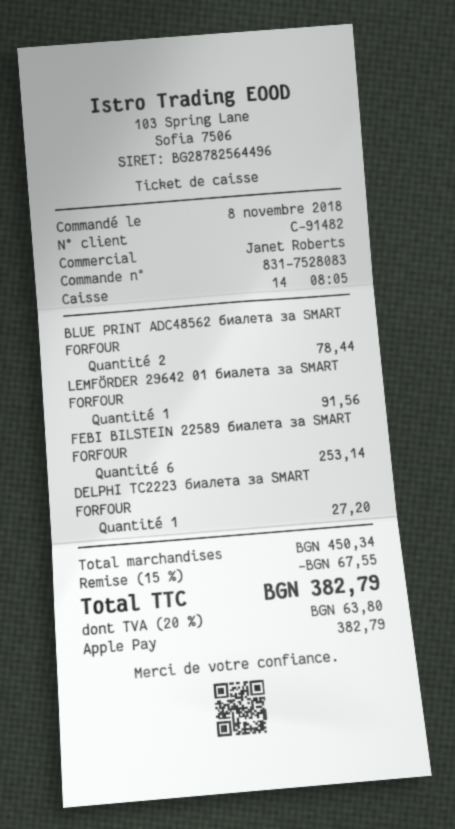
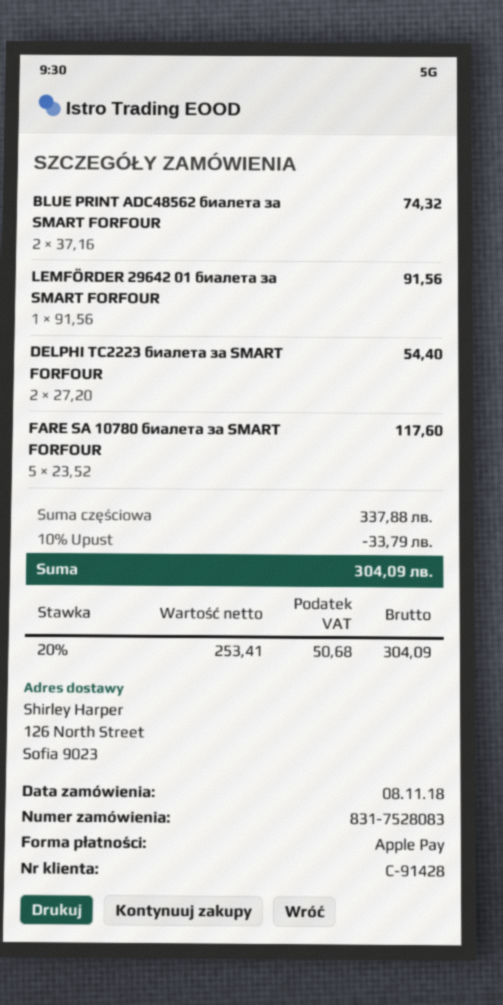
customer number: C-91482 -> C-91428
BLUE PRINT ADC48562 биалета за SMART FORFOUR: 2 for 78.44 -> 2 for 74.32
FEBI BILSTEIN 22589 биалета за SMART FORFOUR: 6 for 253.14 -> none
DELPHI TC2223 биалета за SMART FORFOUR: 1 for 27.20 -> 2 for 54.40
FARE SA 10780 биалета за SMART FORFOUR: none -> 5 for 117.60
subtotal: 450.34 -> 337.88
discount: 15% = 67.55 -> 10% = 33.79
tax: 20% = 63.80 -> 20% = 50.68
total: 382.79 -> 304.09

